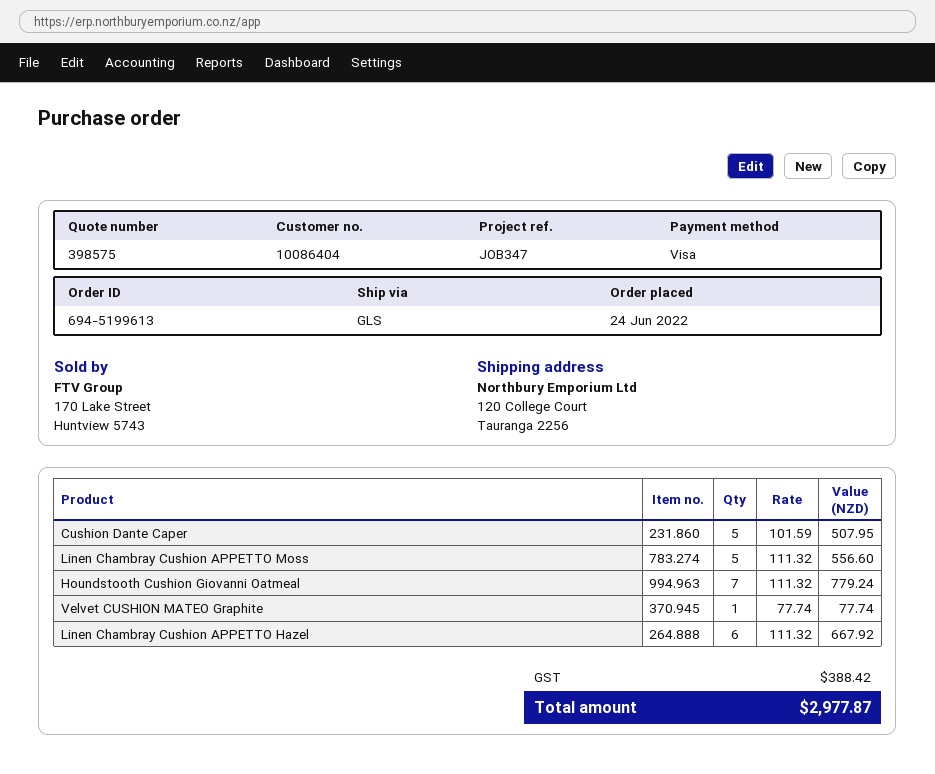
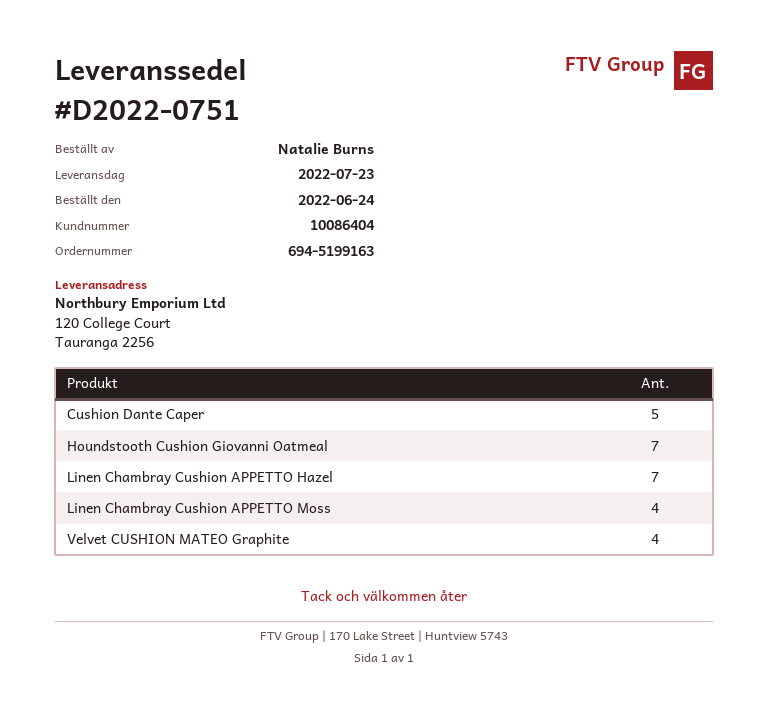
order number: 694-5199613 -> 694-5199163
Linen Chambray Cushion APPETTO Moss: 5 -> 4
Velvet CUSHION MATEO Graphite: 1 -> 4
Linen Chambray Cushion APPETTO Hazel: 6 -> 7

